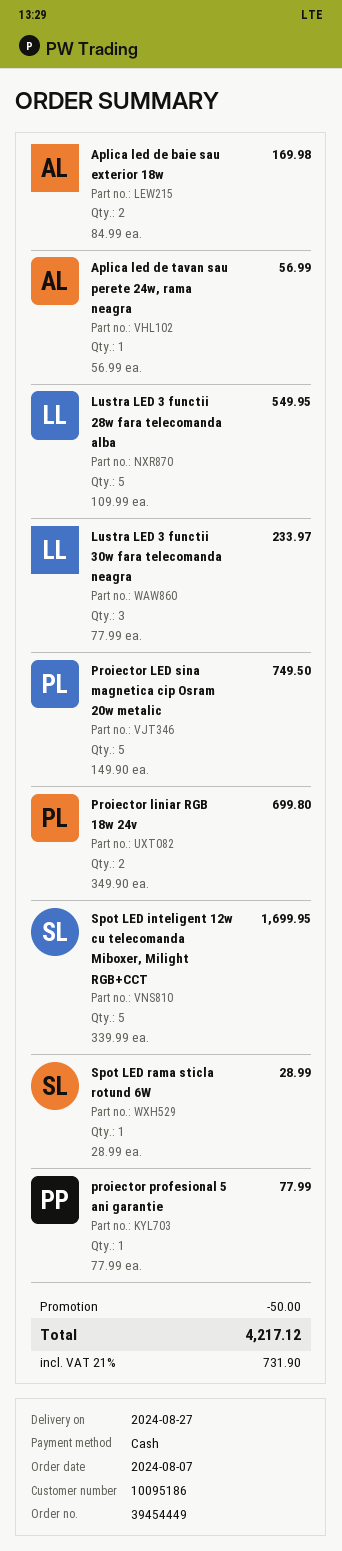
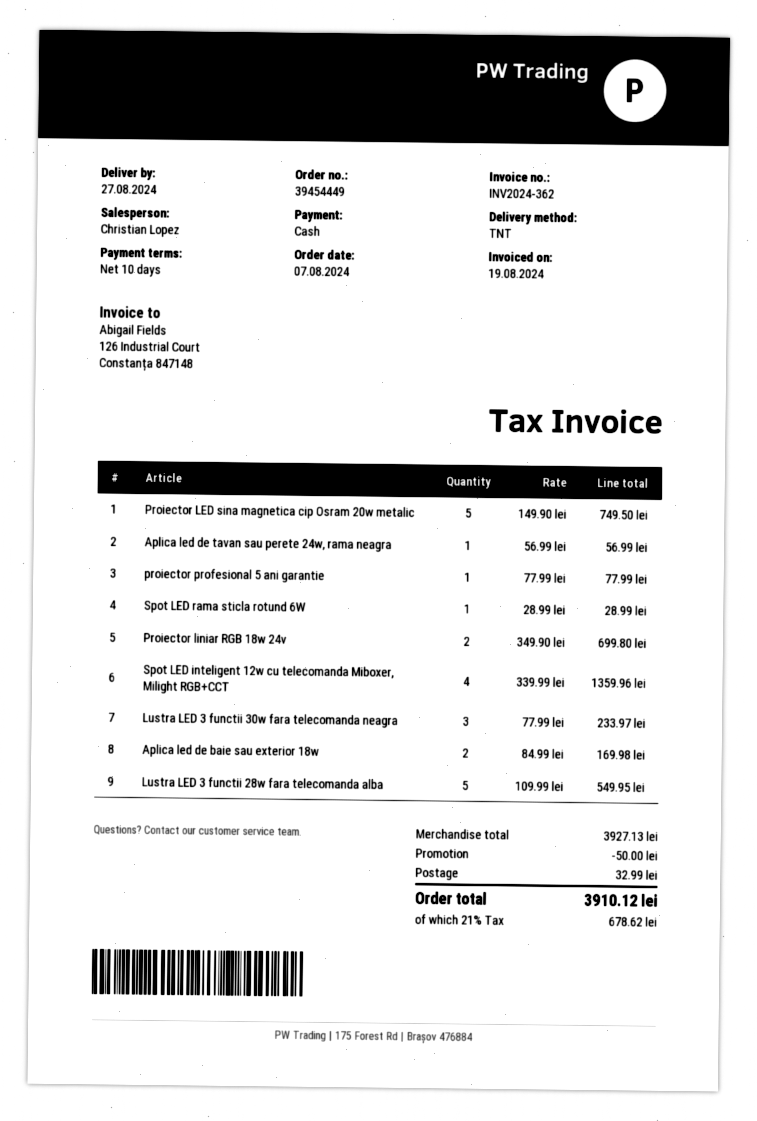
Spot LED inteligent 12w cu telecomanda Miboxer, Milight RGB+CCT: 5 x 339.99 = 1699.95 -> 4 x 339.99 = 1359.96
shipping: none -> 32.99
tax: 21% = 731.90 -> 21% = 678.62
total: 4217.12 -> 3910.12

